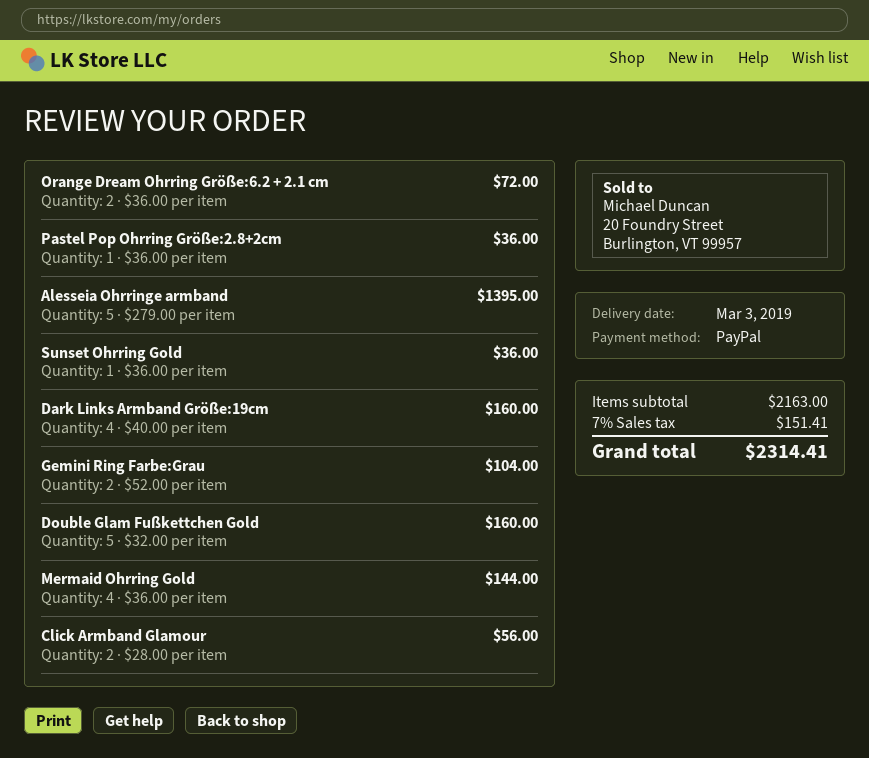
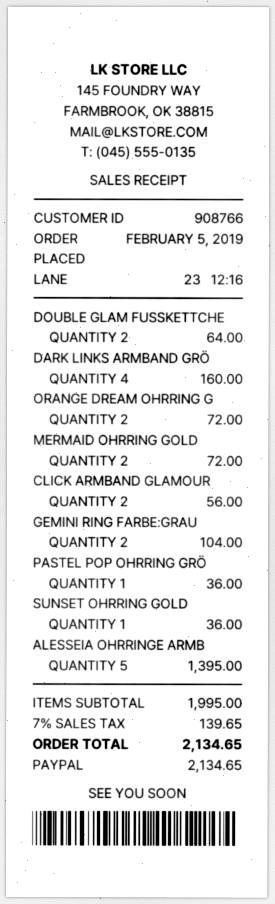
Double Glam Fußkettchen Gold: 5 for 160.00 -> 2 for 64.00
Mermaid Ohrring Gold: 4 for 144.00 -> 2 for 72.00
subtotal: 2163.00 -> 1995.00
tax: 7% = 151.41 -> 7% = 139.65
total: 2314.41 -> 2134.65

